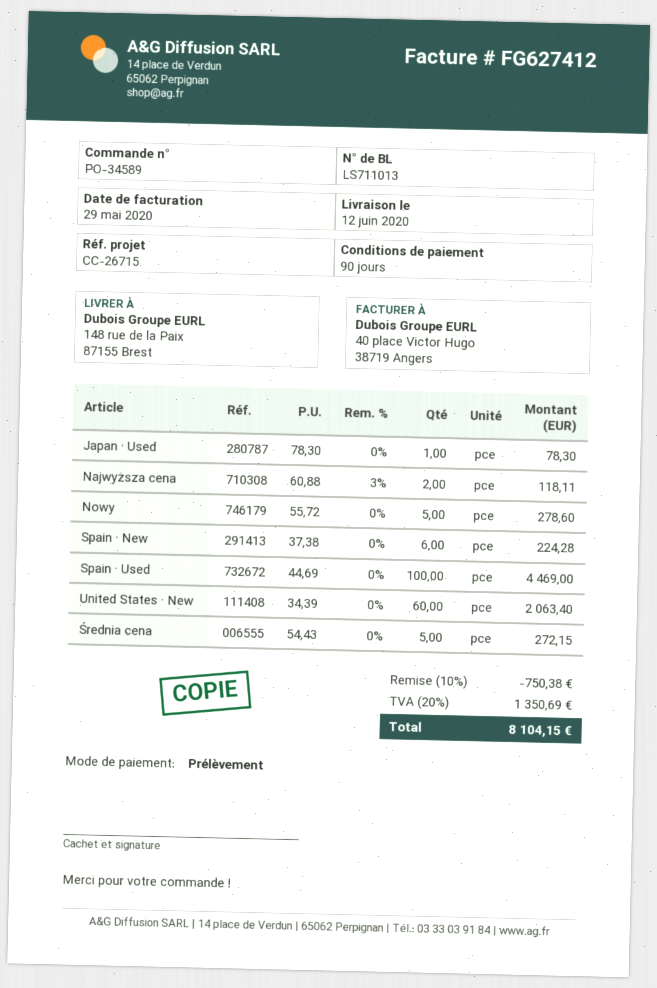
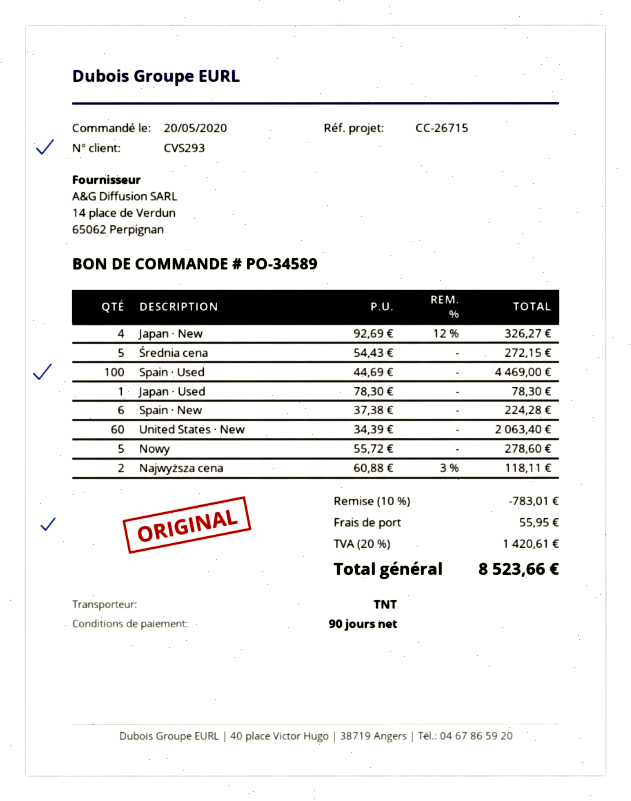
Japan · New: none -> 4 x 92.69 - 12% = 326.27
discount: 10% = 750.38 -> 10% = 783.01
shipping: none -> 55.95
tax: 20% = 1350.69 -> 20% = 1420.61
total: 8104.15 -> 8523.66

